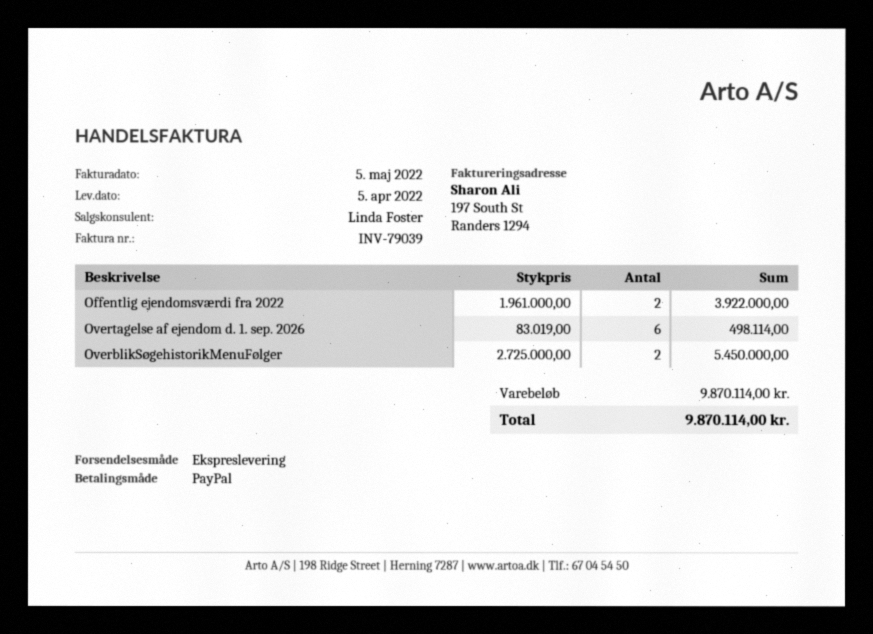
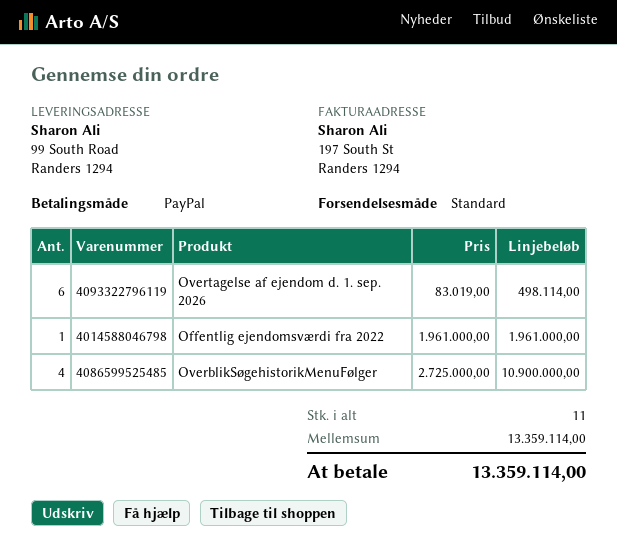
shipping method: express -> standard
Offentlig ejendomsværdi fra 2022: 2 x 1961000.00 = 3922000.00 -> 1 x 1961000.00 = 1961000.00
OverblikSøgehistorikMenuFølger: 2 x 2725000.00 = 5450000.00 -> 4 x 2725000.00 = 10900000.00
subtotal: 9870114.00 -> 13359114.00
total: 9870114.00 -> 13359114.00

